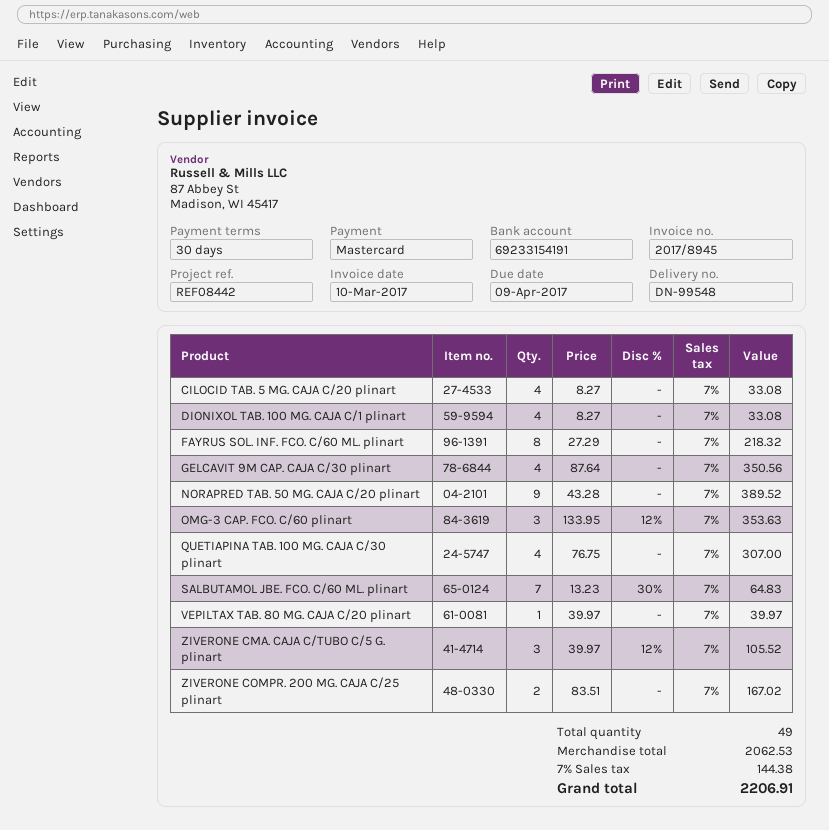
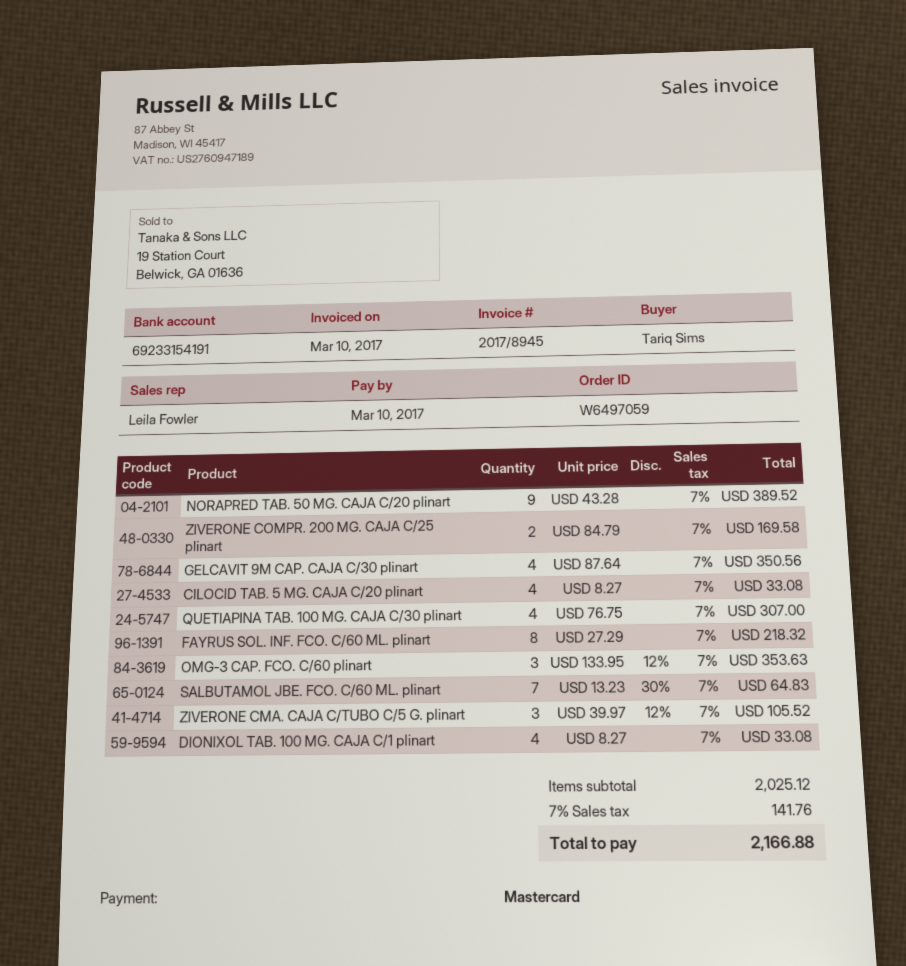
due date: 2017-04-09 -> 2017-03-10
VEPILTAX TAB. 80 MG. CAJA C/20 plinart: 1 x 39.97 = 39.97 -> none
ZIVERONE COMPR. 200 MG. CAJA C/25 plinart: 2 x 83.51 = 167.02 -> 2 x 84.79 = 169.58
subtotal: 2062.53 -> 2025.12
tax: 7% = 144.38 -> 7% = 141.76
total: 2206.91 -> 2166.88

